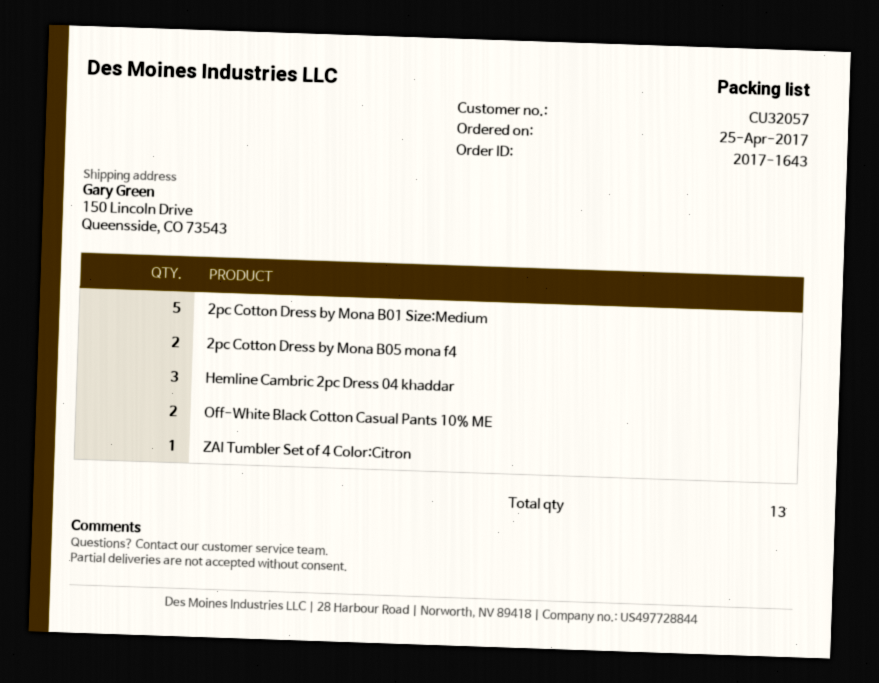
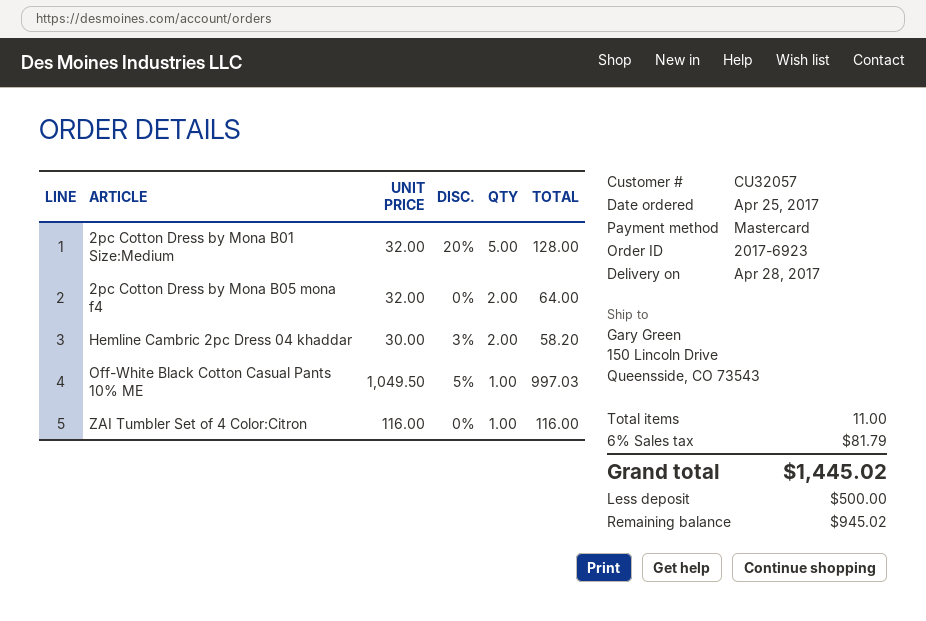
order number: 2017-1643 -> 2017-6923
Hemline Cambric 2pc Dress 04 khaddar: 3 -> 2
Off-White Black Cotton Casual Pants 10% ME: 2 -> 1
total quantity: 13 -> 11

